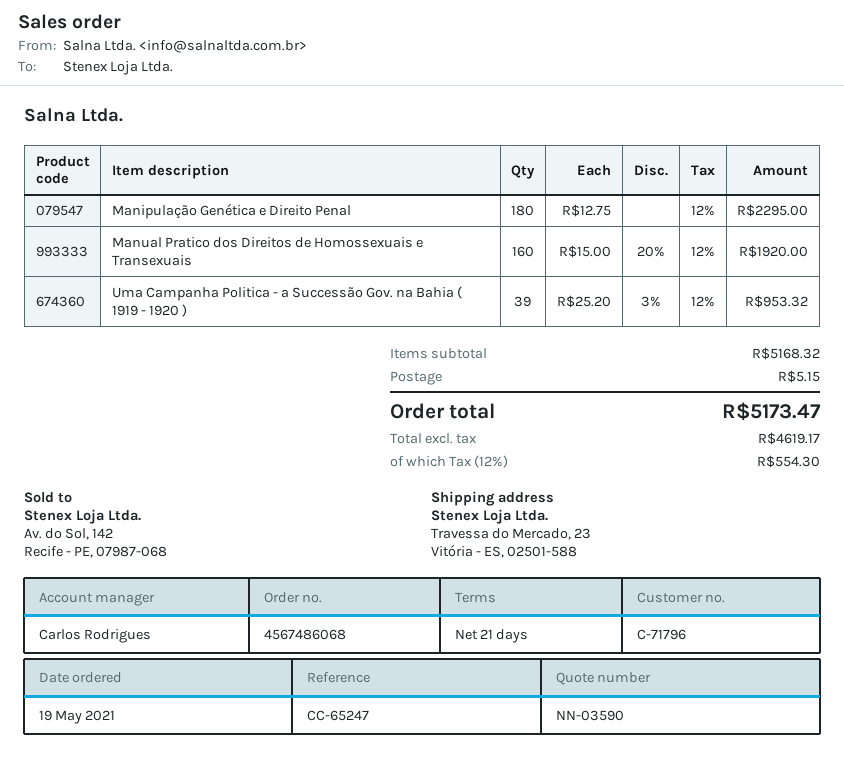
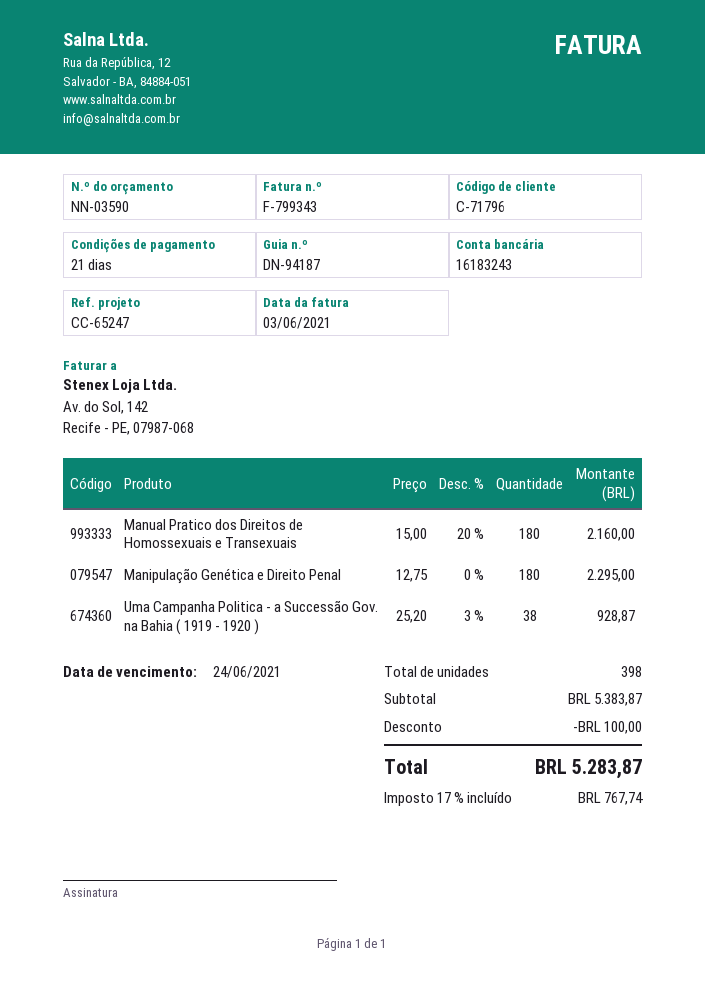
Manual Pratico dos Direitos de Homossexuais e Transexuais: 160 x 15.00 - 20% = 1920.00 -> 180 x 15.00 - 20% = 2160.00
Uma Campanha Politica - a Successão Gov. na Bahia ( 1919 - 1920 ): 39 x 25.20 - 3% = 953.32 -> 38 x 25.20 - 3% = 928.87
subtotal: 5168.32 -> 5383.87
discount: none -> 100.00
shipping: 5.15 -> none
tax: 12% = 554.30 -> 17% = 767.74
total: 5173.47 -> 5283.87

